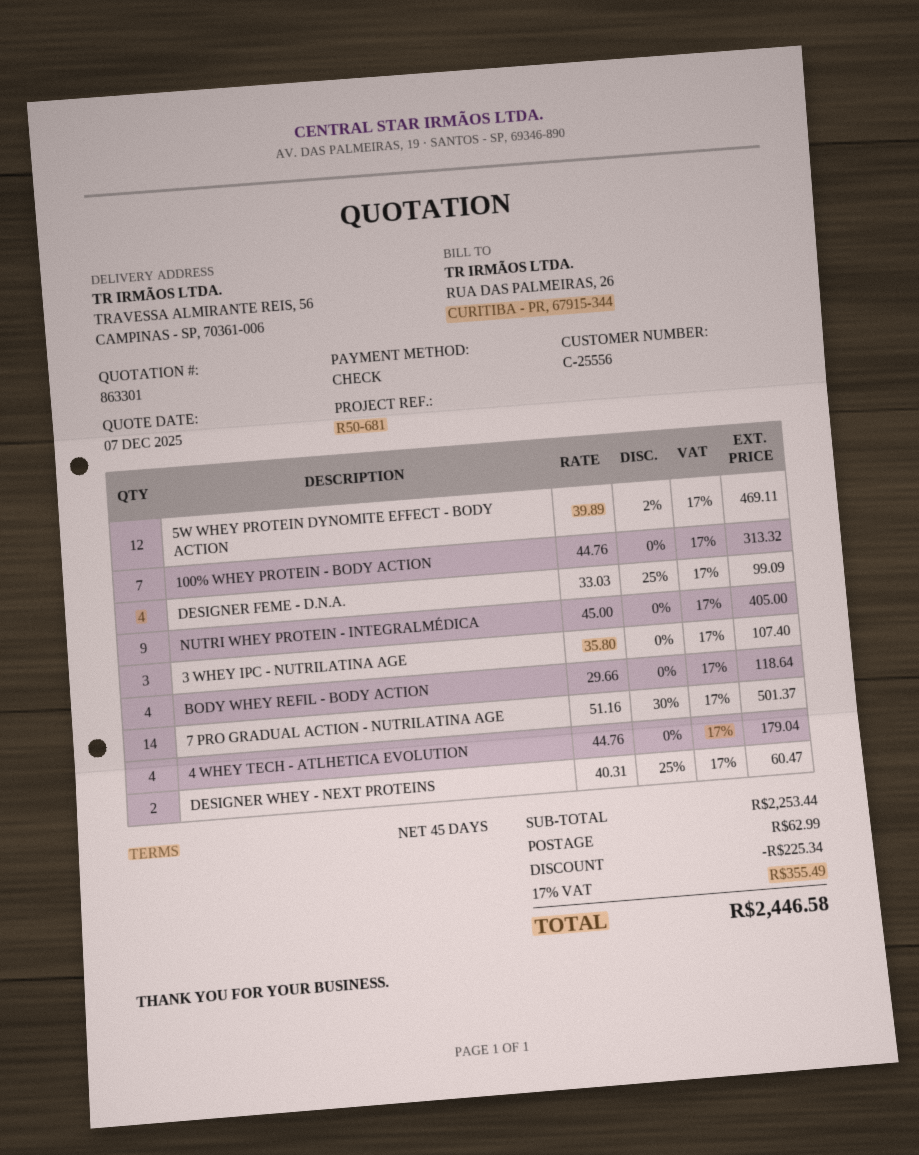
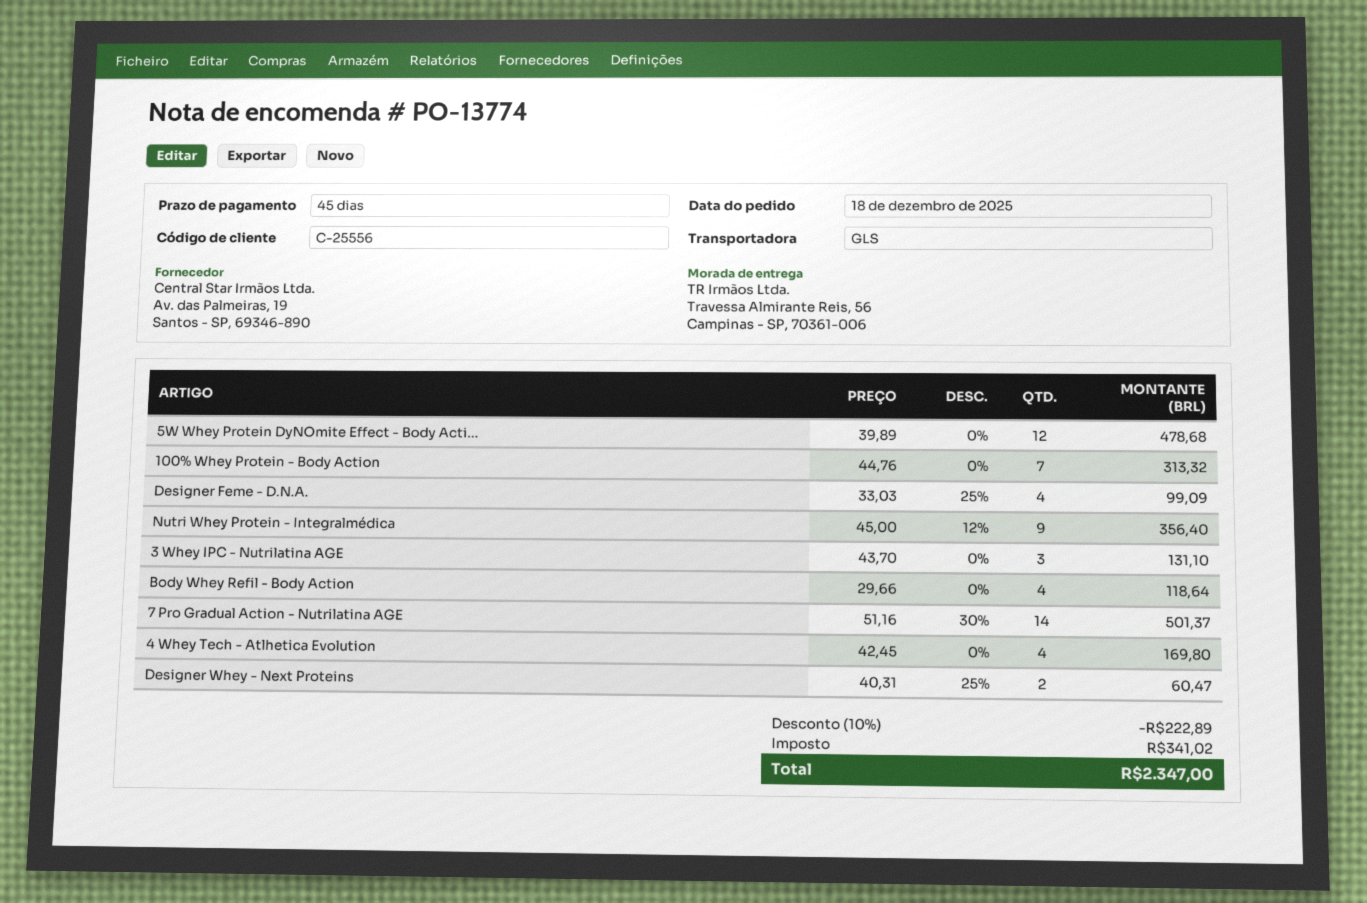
5W WHEY PROTEIN DYNOMITE EFFECT - BODY ACTION: 12 x 39.89 - 2% = 469.11 -> 12 x 39.89 = 478.68
NUTRI WHEY PROTEIN - INTEGRALMÉDICA: 9 x 45.00 = 405.00 -> 9 x 45.00 - 12% = 356.40
3 WHEY IPC - NUTRILATINA AGE: 3 x 35.80 = 107.40 -> 3 x 43.70 = 131.10
4 WHEY TECH - ATLHETICA EVOLUTION: 4 x 44.76 = 179.04 -> 4 x 42.45 = 169.80
discount: 225.34 -> 222.89
shipping: 62.99 -> none
tax: 355.49 -> 341.02
total: 2446.58 -> 2347.00

